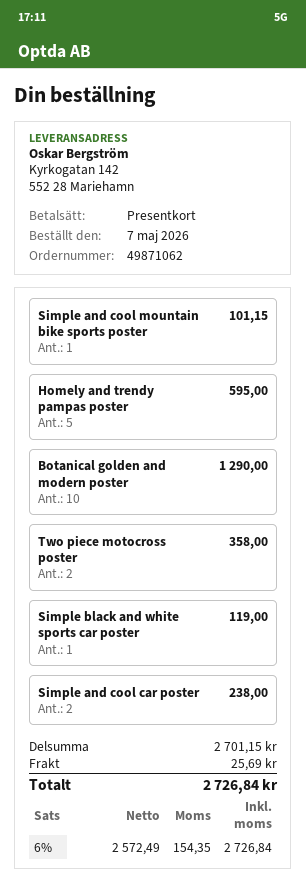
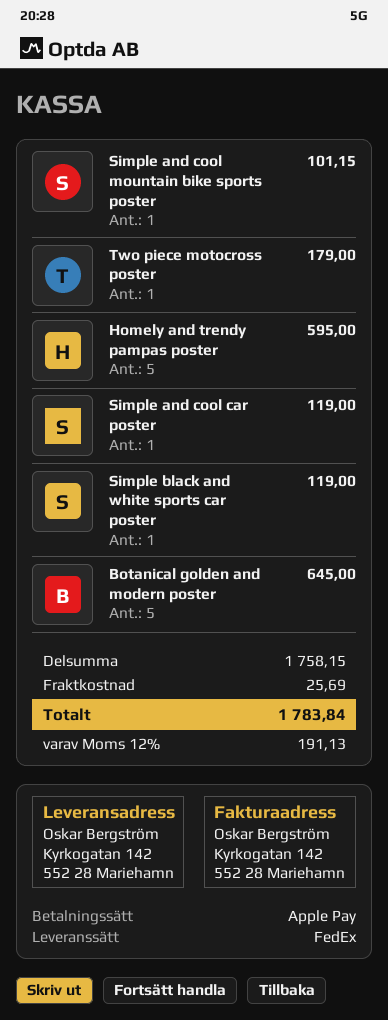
payment method: gift card -> Apple Pay
Botanical golden and modern poster: 10 for 1290.00 -> 5 for 645.00
Two piece motocross poster: 2 for 358.00 -> 1 for 179.00
Simple and cool car poster: 2 for 238.00 -> 1 for 119.00
subtotal: 2701.15 -> 1758.15
tax: 6% = 154.35 -> 12% = 191.13
total: 2726.84 -> 1783.84

